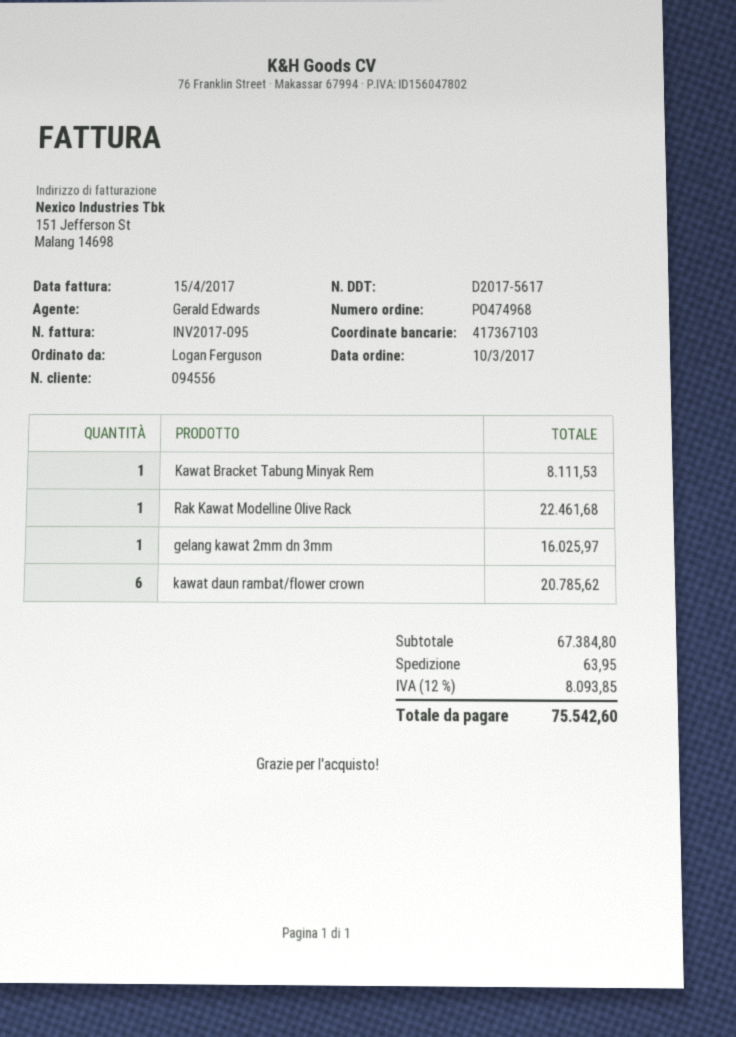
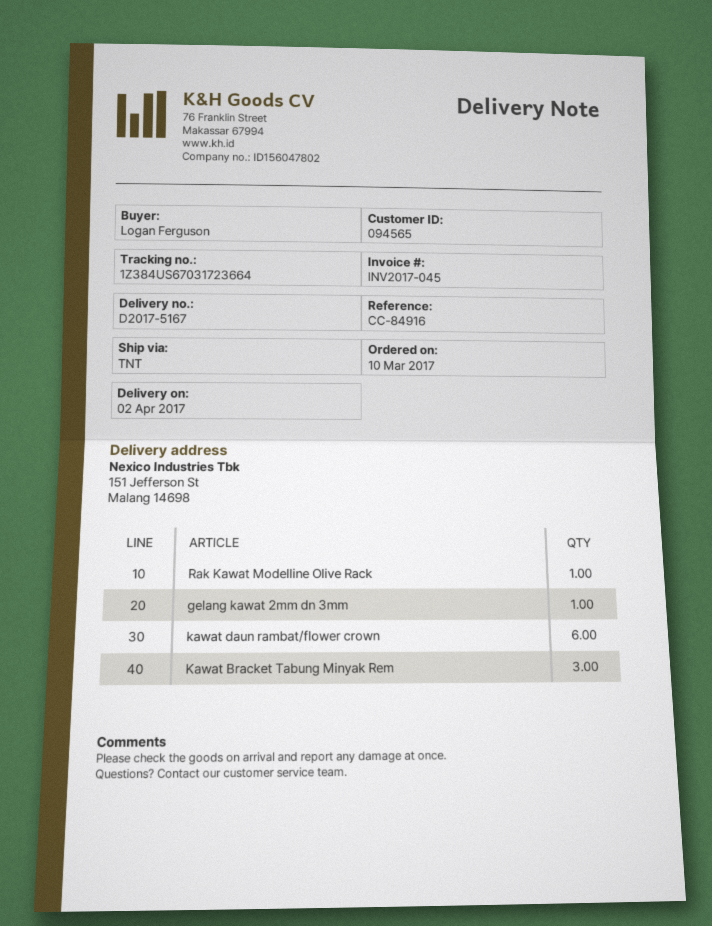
delivery note number: D2017-5617 -> D2017-5167
invoice number: INV2017-095 -> INV2017-045
customer number: 094556 -> 094565
Kawat Bracket Tabung Minyak Rem: 1 -> 3

